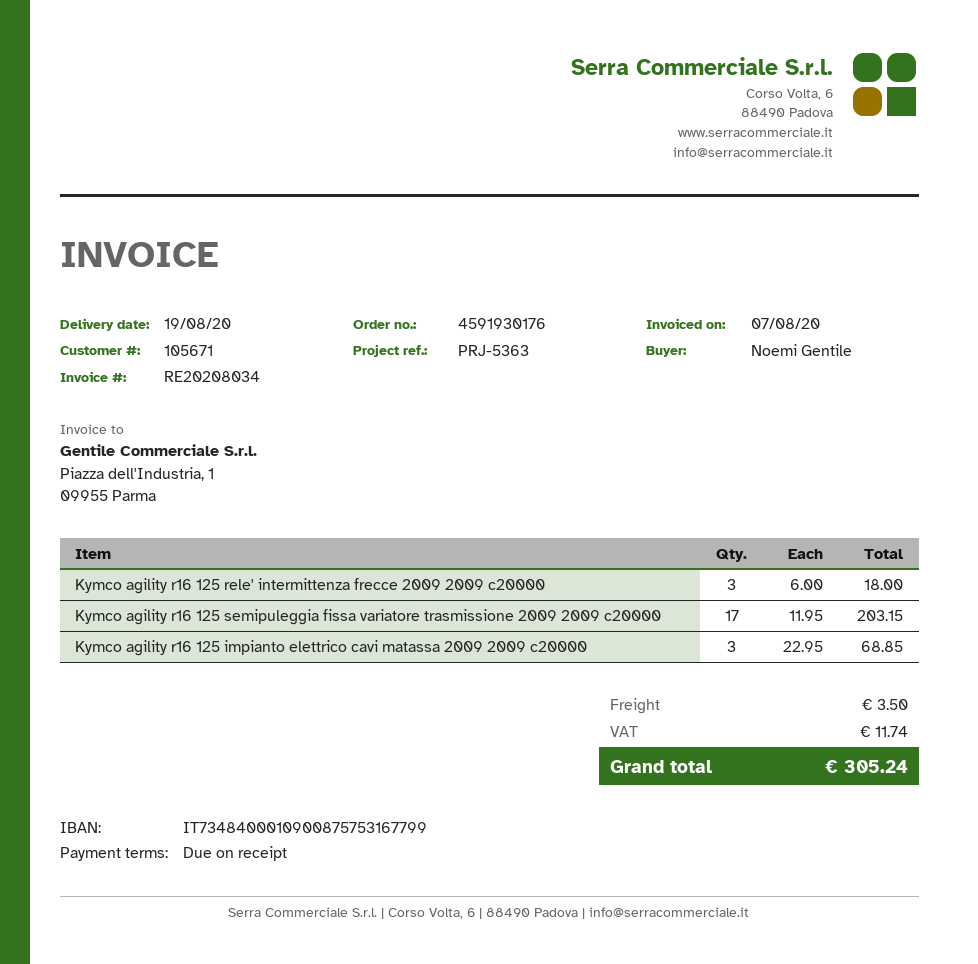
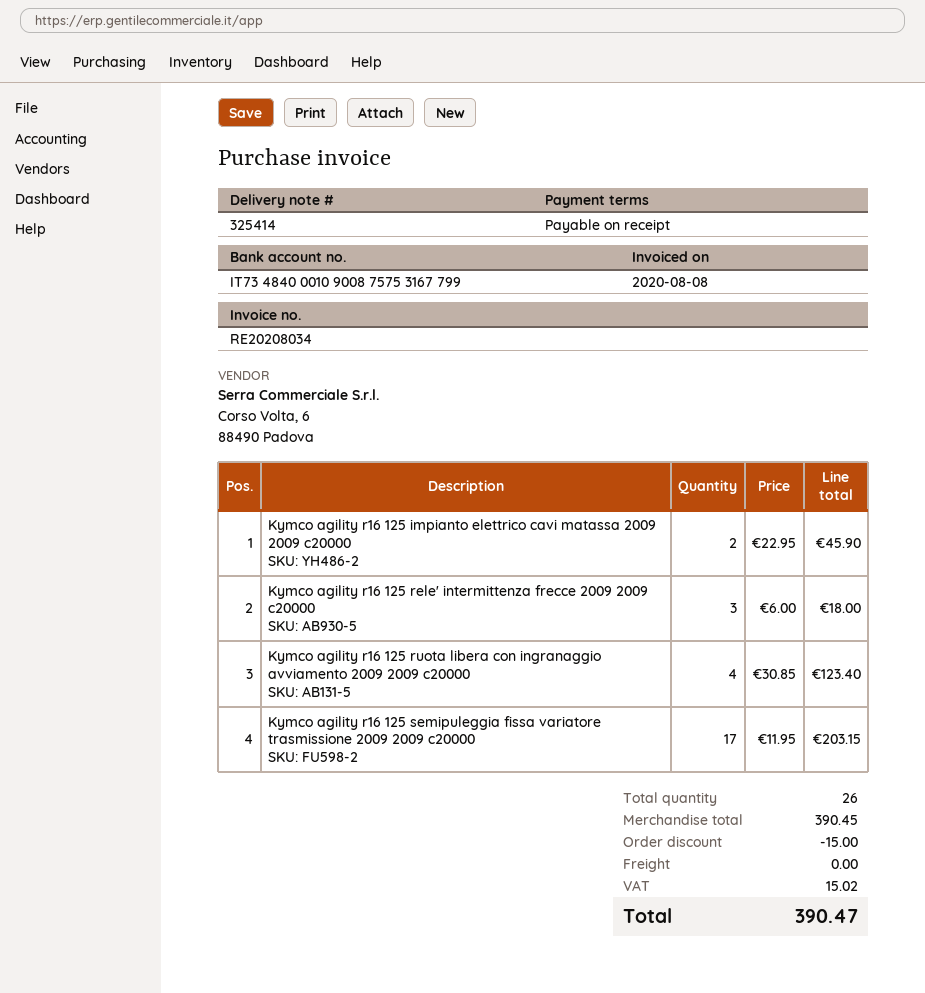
invoice date: 2020-08-07 -> 2020-08-08
Kymco agility r16 125 impianto elettrico cavi matassa 2009 2009 c20000: 3 x 22.95 = 68.85 -> 2 x 22.95 = 45.90
Kymco agility r16 125 ruota libera con ingranaggio avviamento 2009 2009 c20000: none -> 4 x 30.85 = 123.40
discount: none -> 15.00
shipping: 3.50 -> 0.00
tax: 11.74 -> 15.02
total: 305.24 -> 390.47

